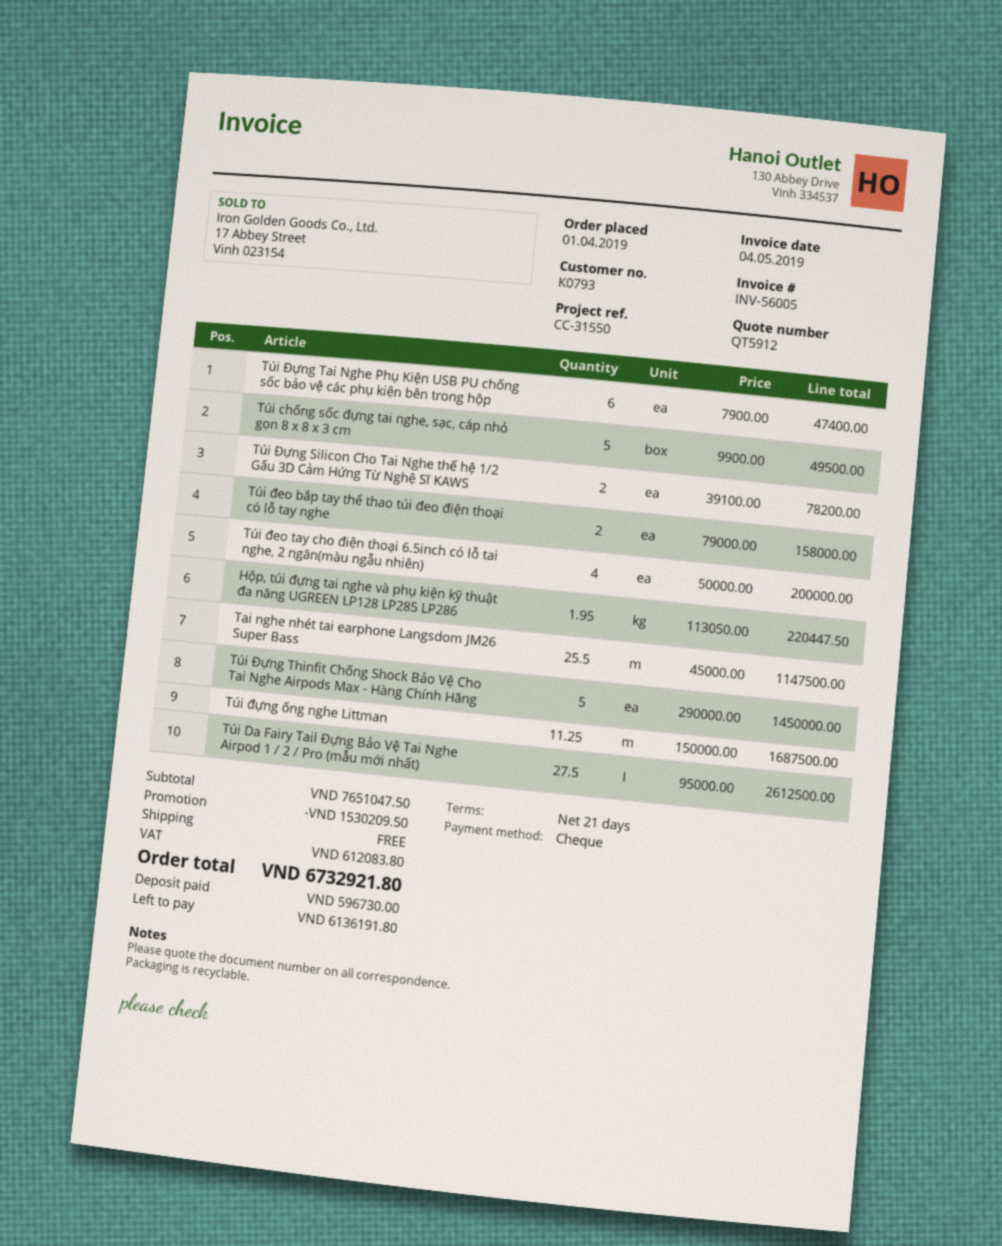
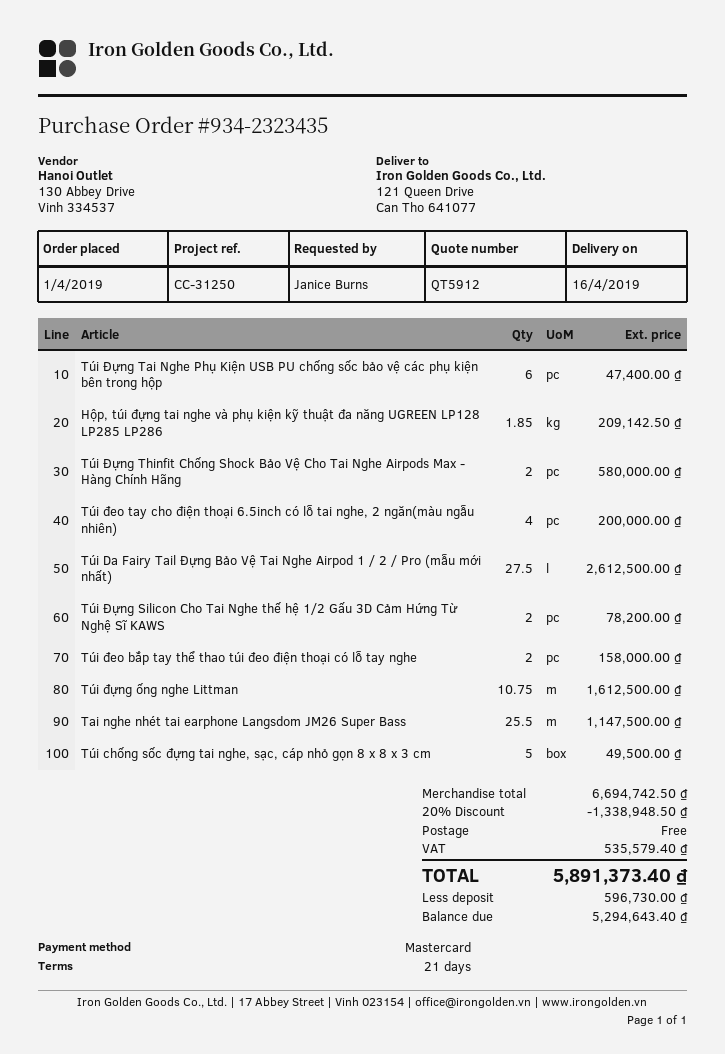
reference: CC-31550 -> CC-31250
payment method: cheque -> Mastercard
Hộp, túi đựng tai nghe và phụ kiện kỹ thuật đa năng UGREEN LP128 LP285 LP286: 1.95 for 220447.50 -> 1.85 for 209142.50
Túi Đựng Thinfit Chống Shock Bảo Vệ Cho Tai Nghe Airpods Max - Hàng Chính Hãng: 5 for 1450000.00 -> 2 for 580000.00
Túi đựng ống nghe Littman: 11.25 for 1687500.00 -> 10.75 for 1612500.00
subtotal: 7651047.50 -> 6694742.50
discount: 1530209.50 -> 1338948.50
tax: 612083.80 -> 535579.40
total: 6732921.80 -> 5891373.40
balance: 6136191.80 -> 5294643.40

